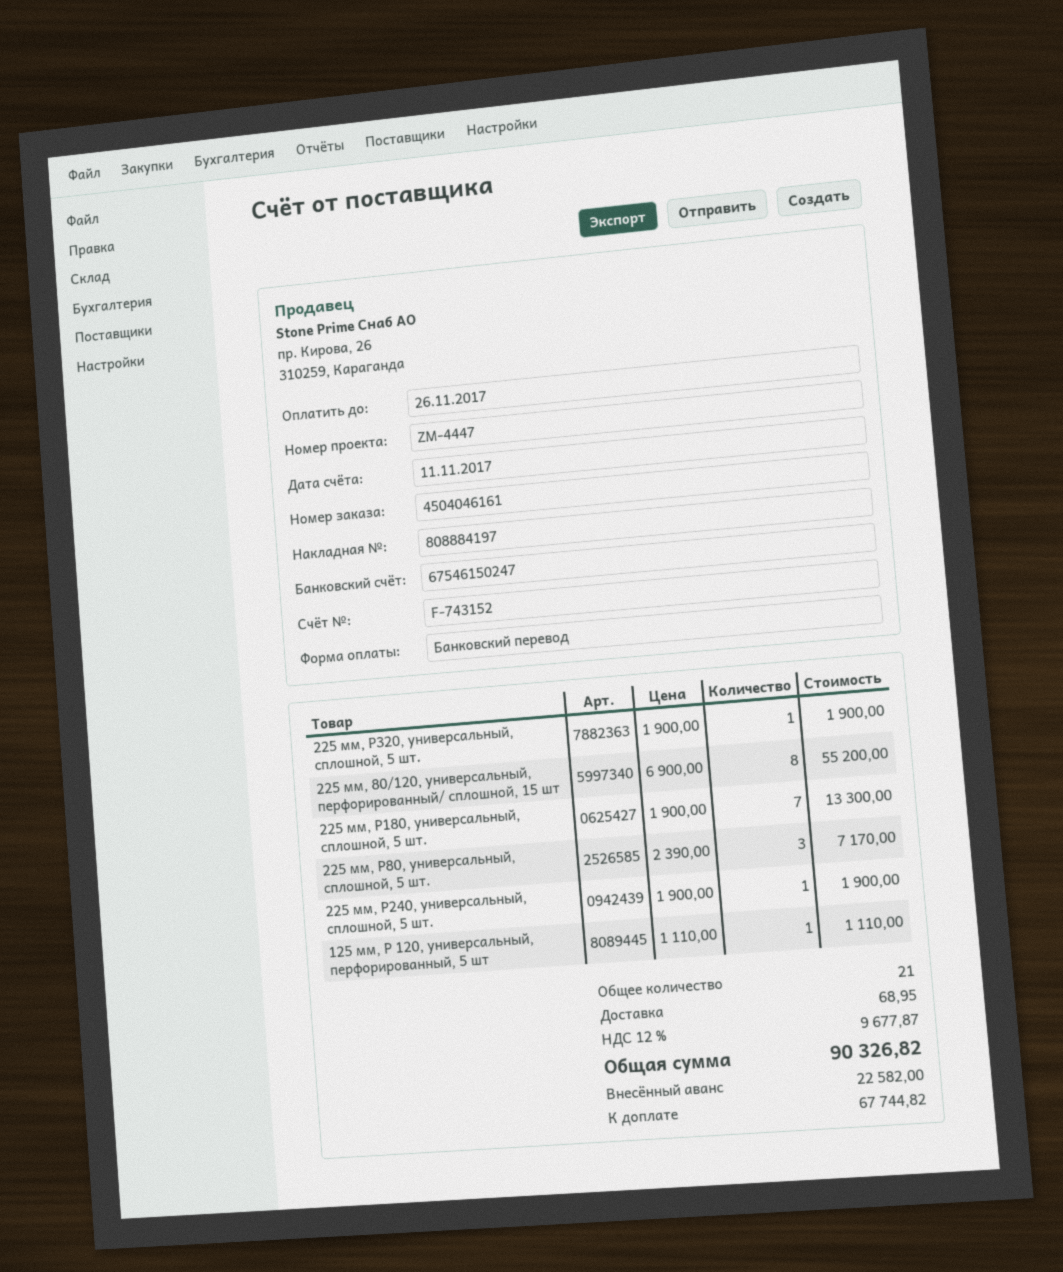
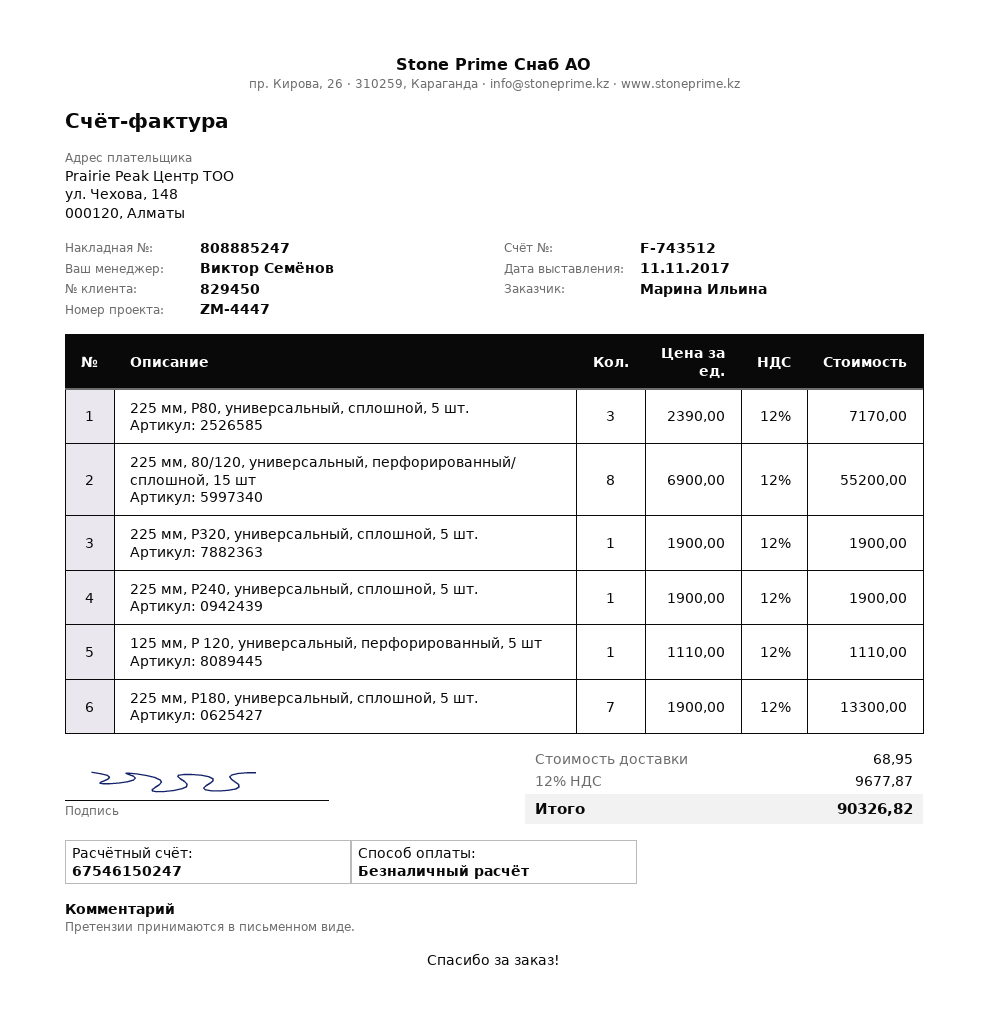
delivery note number: 808884197 -> 808885247
invoice number: F-743152 -> F-743512

